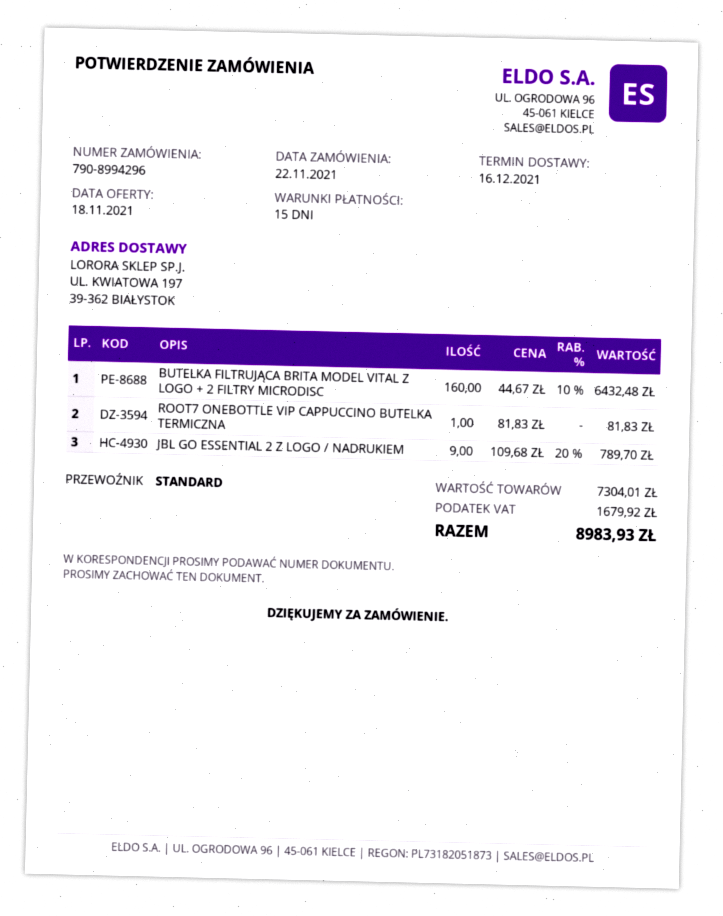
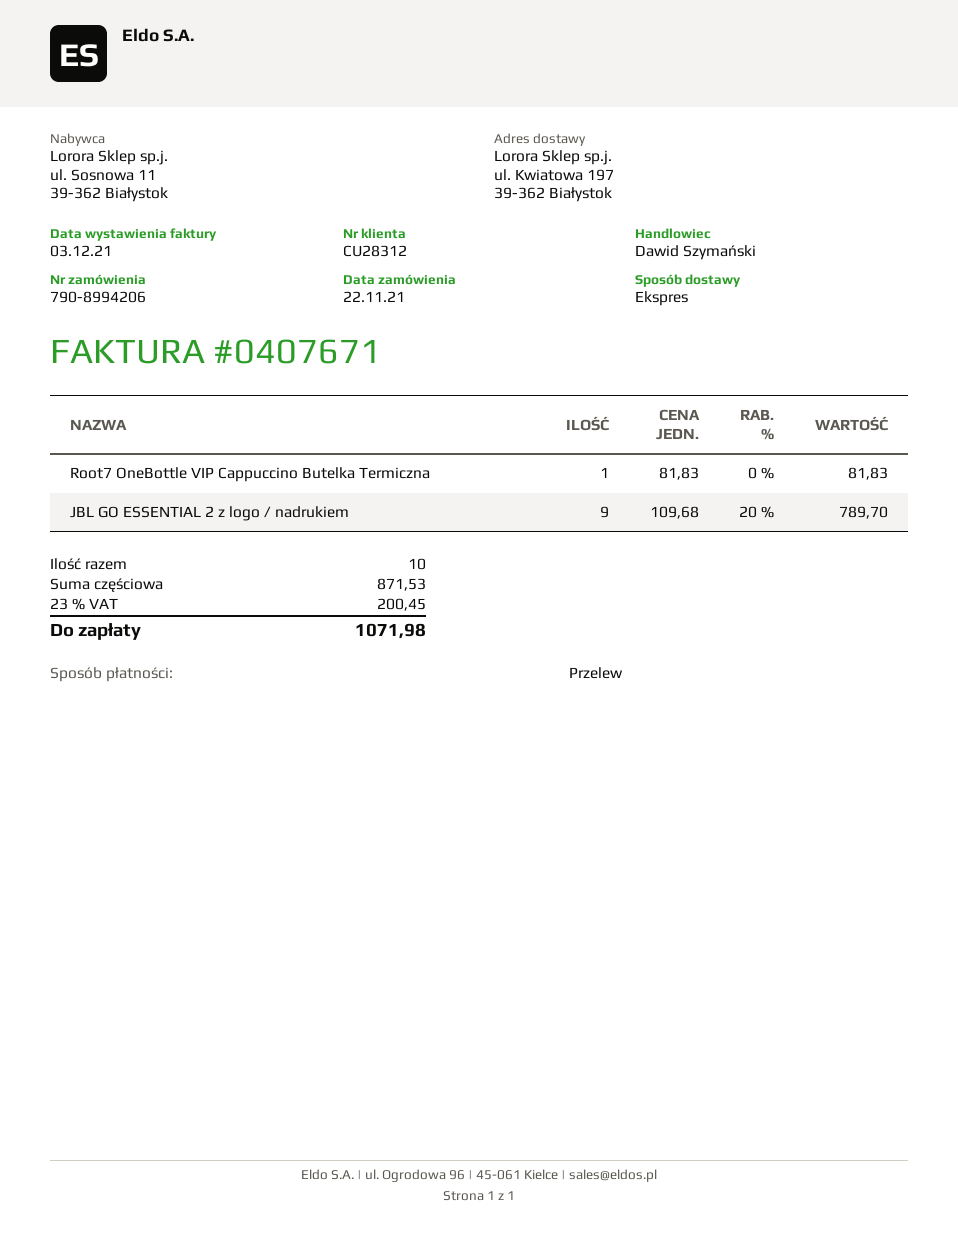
order number: 790-8994296 -> 790-8994206
shipping method: standard -> express
BUTELKA FILTRUJĄCA BRITA MODEL VITAL Z LOGO + 2 FILTRY MICRODISC: 160 x 44.67 - 10% = 6432.48 -> none
subtotal: 7304.01 -> 871.53
tax: 1679.92 -> 200.45
total: 8983.93 -> 1071.98

